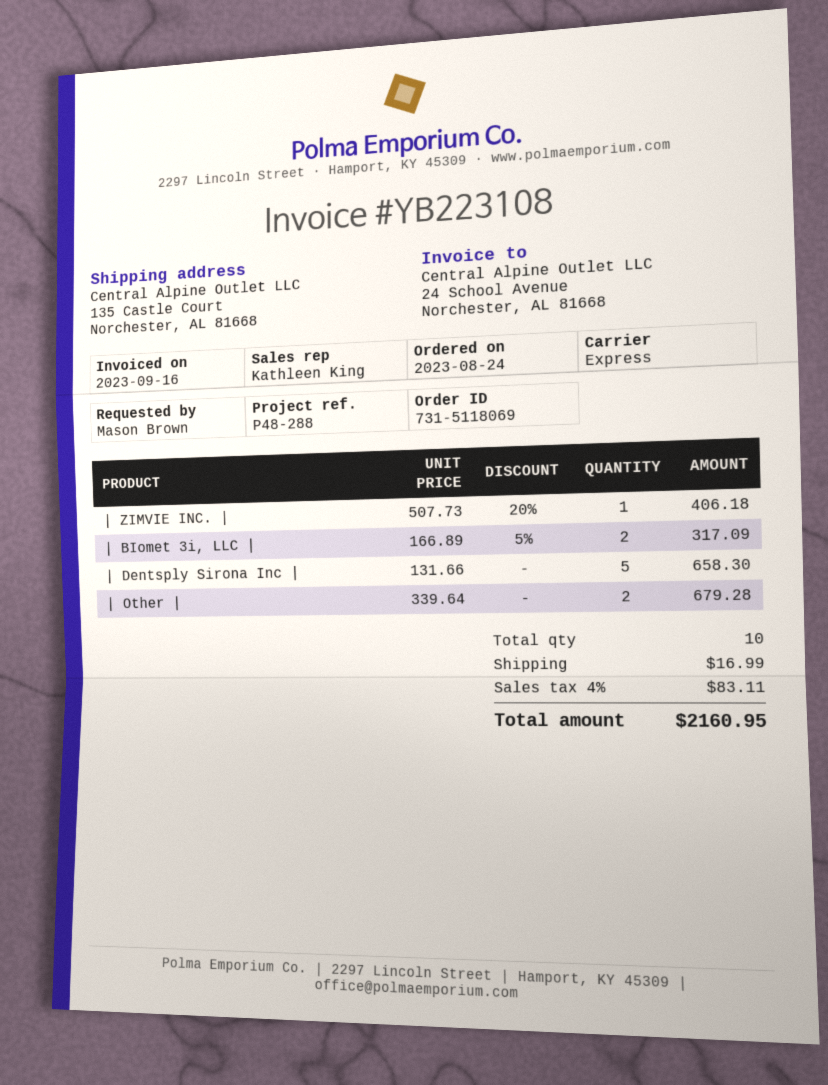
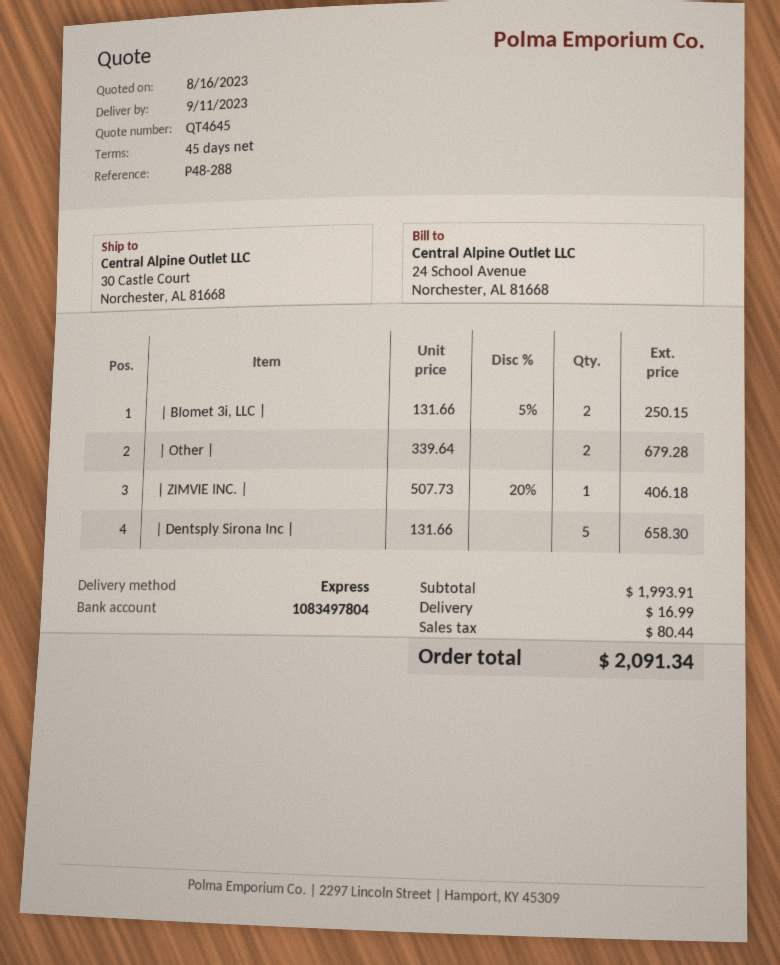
ship to: 135 Castle Court, Norchester, AL 81668 -> 30 Castle Court, Norchester, AL 81668
| BIomet 3i, LLC |: 2 x 166.89 - 5% = 317.09 -> 2 x 131.66 - 5% = 250.15
tax: 83.11 -> 80.44
total: 2160.95 -> 2091.34

